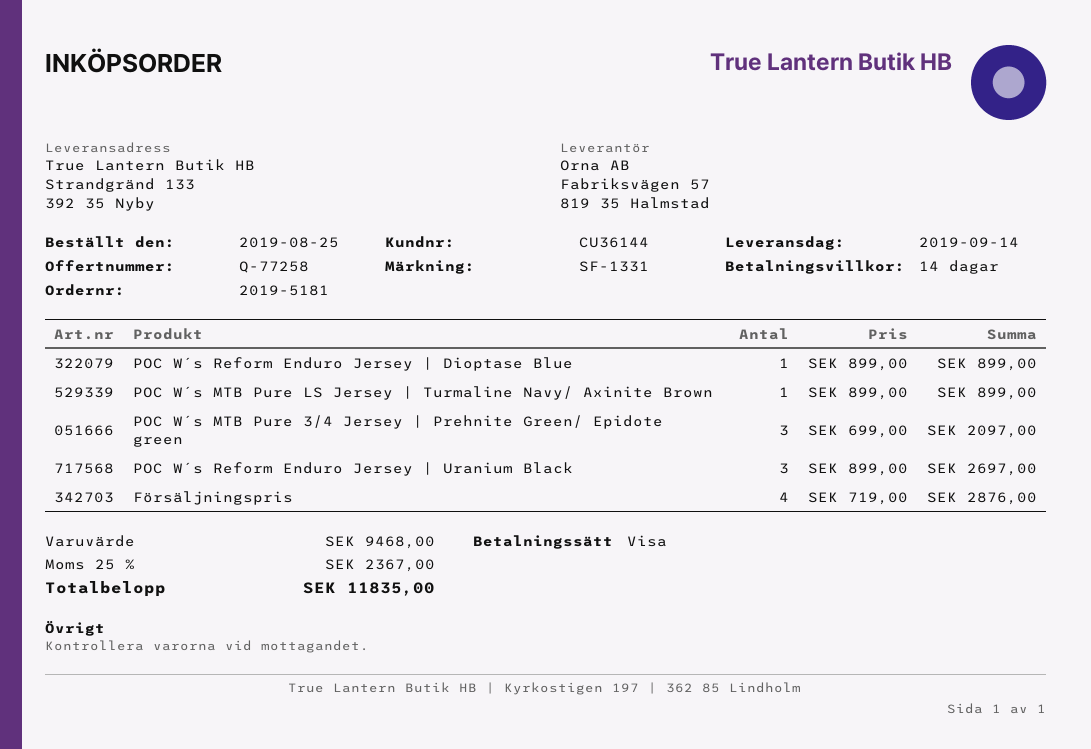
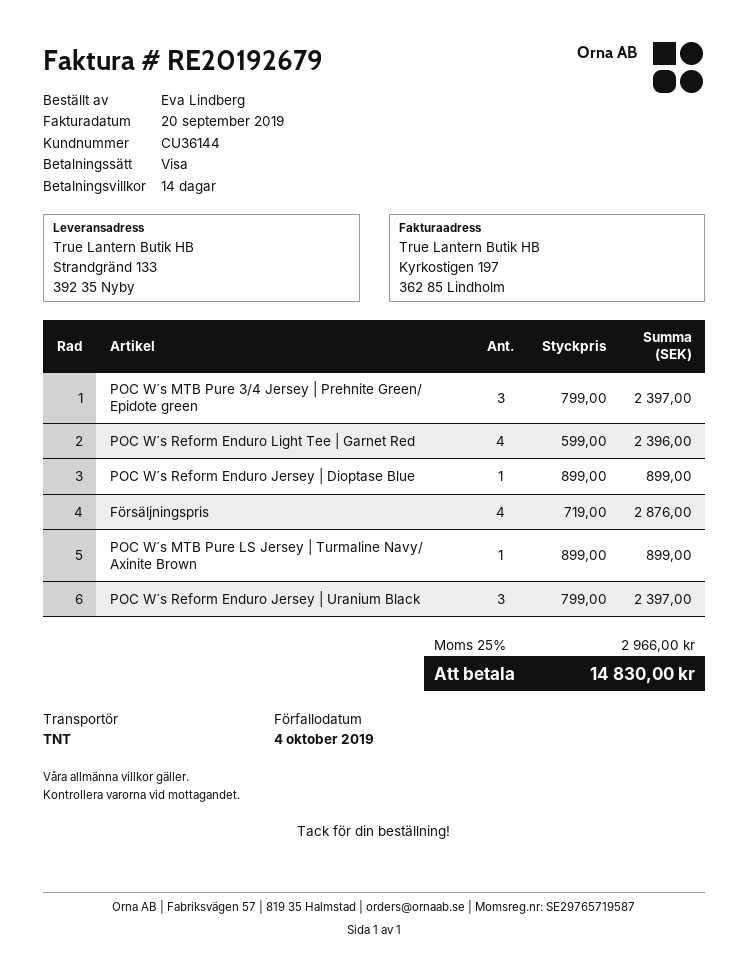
POC W´s MTB Pure 3/4 Jersey | Prehnite Green/ Epidote green: 3 x 699.00 = 2097.00 -> 3 x 799.00 = 2397.00
POC W´s Reform Enduro Jersey | Uranium Black: 3 x 899.00 = 2697.00 -> 3 x 799.00 = 2397.00
POC W´s Reform Enduro Light Tee | Garnet Red: none -> 4 x 599.00 = 2396.00
tax: 25% = 2367.00 -> 25% = 2966.00
total: 11835.00 -> 14830.00

